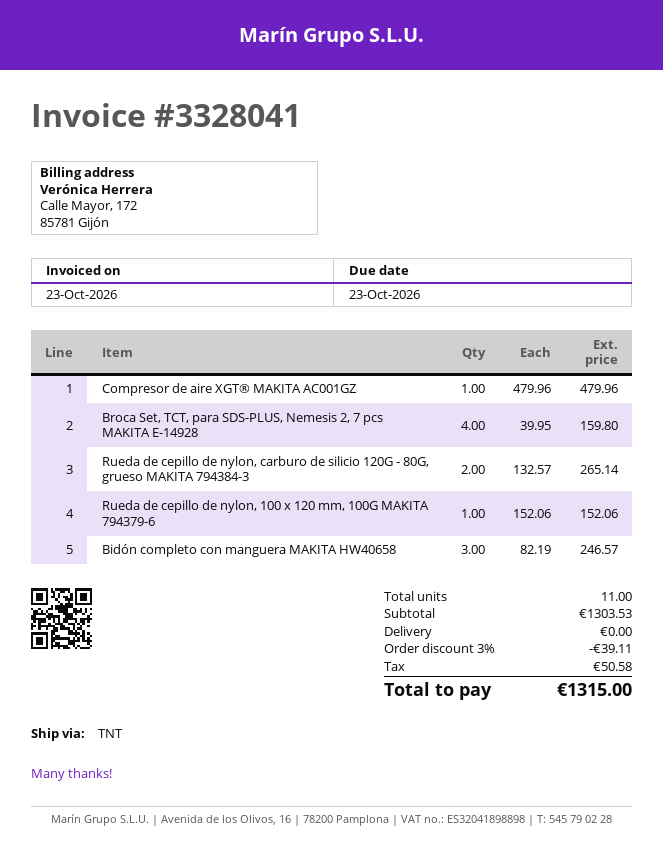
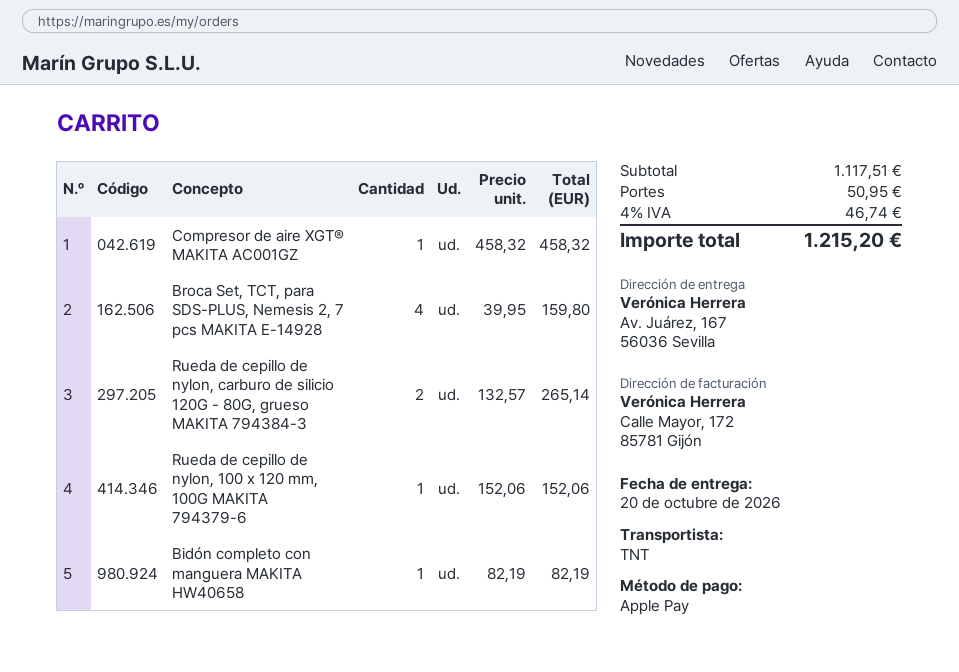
Compresor de aire XGT® MAKITA AC001GZ: 1 x 479.96 = 479.96 -> 1 x 458.32 = 458.32
Bidón completo con manguera MAKITA HW40658: 3 x 82.19 = 246.57 -> 1 x 82.19 = 82.19
subtotal: 1303.53 -> 1117.51
discount: 3% = 39.11 -> none
shipping: 0.00 -> 50.95
tax: 50.58 -> 46.74
total: 1315.00 -> 1215.20

